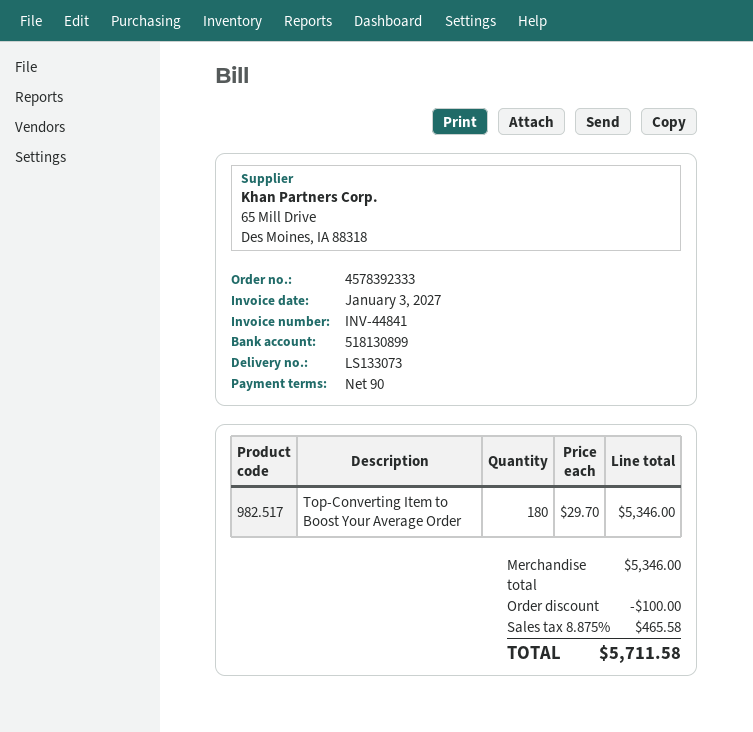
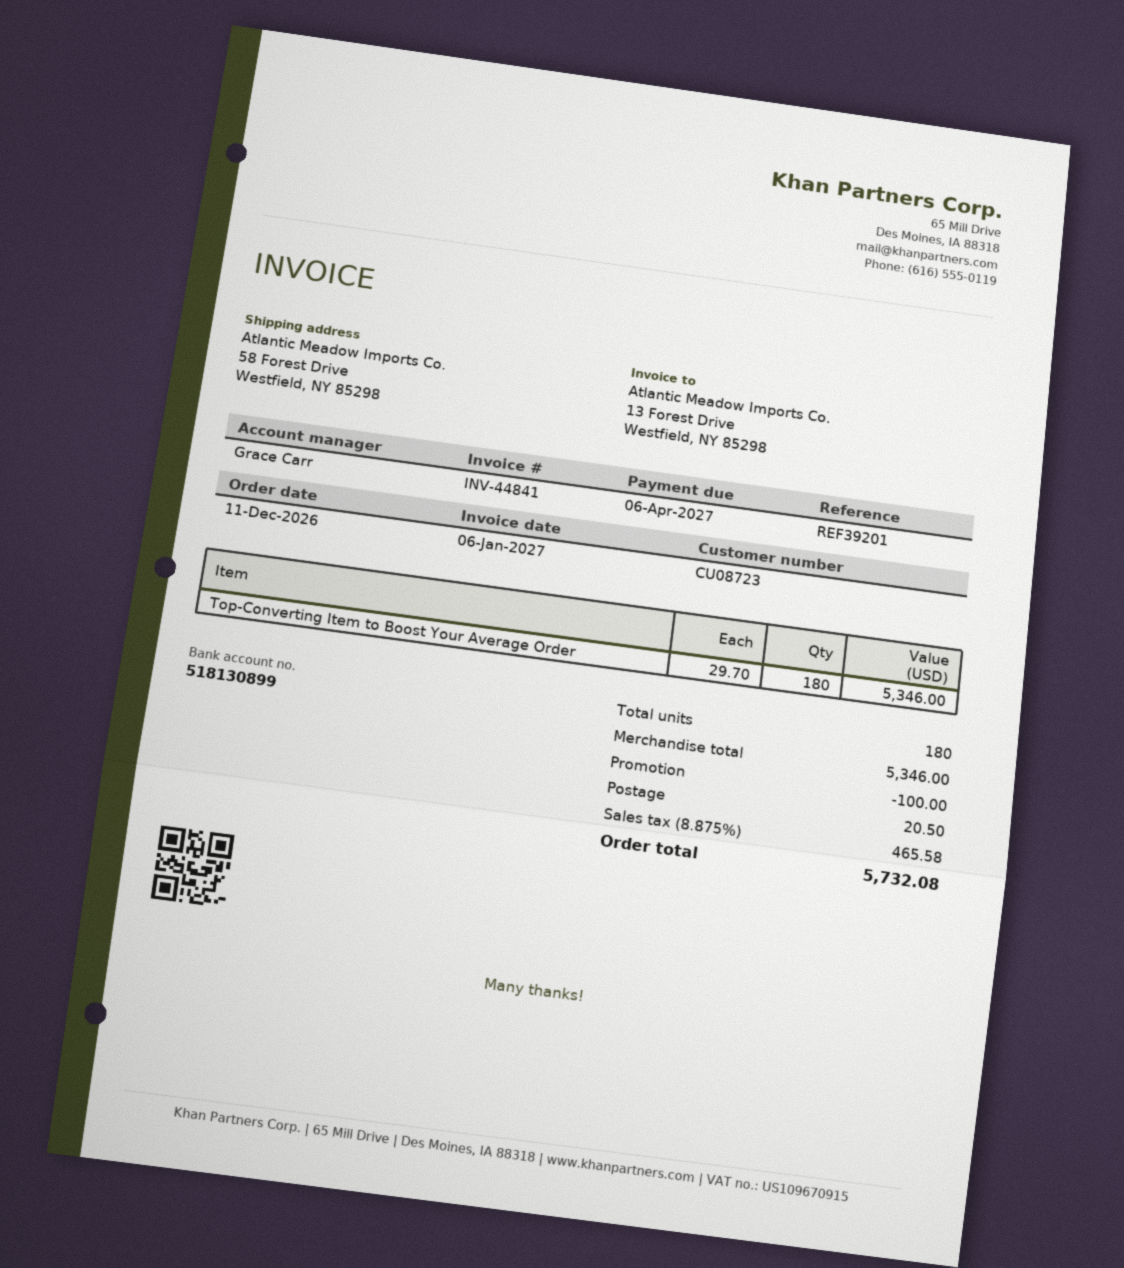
invoice date: 2027-01-03 -> 2027-01-06
shipping: none -> 20.50
total: 5711.58 -> 5732.08

